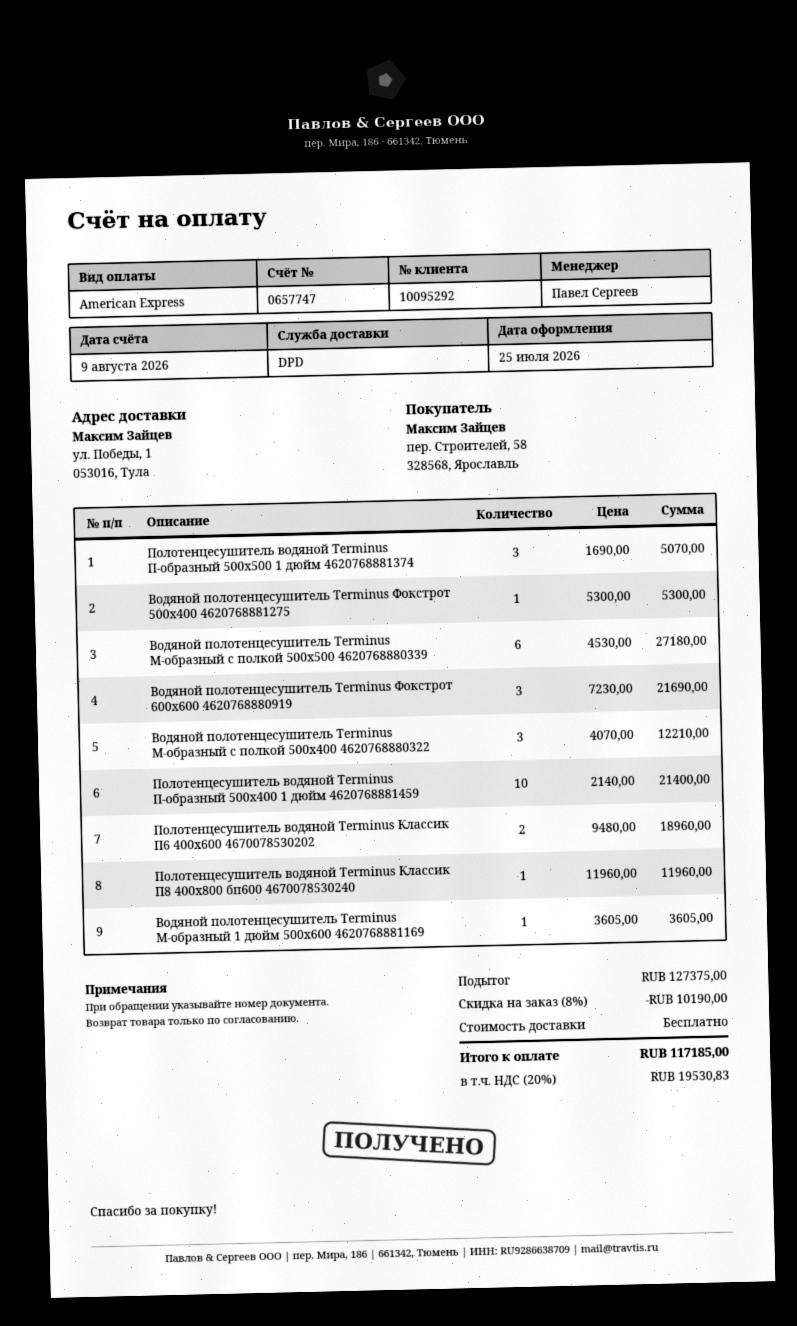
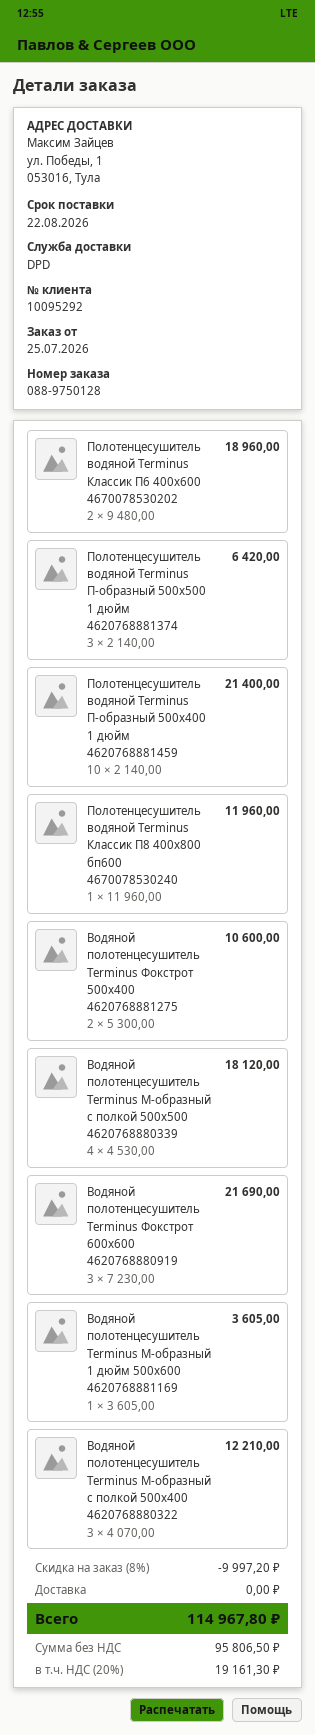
Полотенцесушитель водяной Terminus П-образный 500x500 1 дюйм 4620768881374: 3 x 1690.00 = 5070.00 -> 3 x 2140.00 = 6420.00
Водяной полотенцесушитель Terminus Фокстрот 500x400 4620768881275: 1 x 5300.00 = 5300.00 -> 2 x 5300.00 = 10600.00
Водяной полотенцесушитель Terminus М-образный с полкой 500x500 4620768880339: 6 x 4530.00 = 27180.00 -> 4 x 4530.00 = 18120.00
discount: 8% = 10190.00 -> 8% = 9997.20
tax: 20% = 19530.83 -> 20% = 19161.30
total: 117185.00 -> 114967.80

